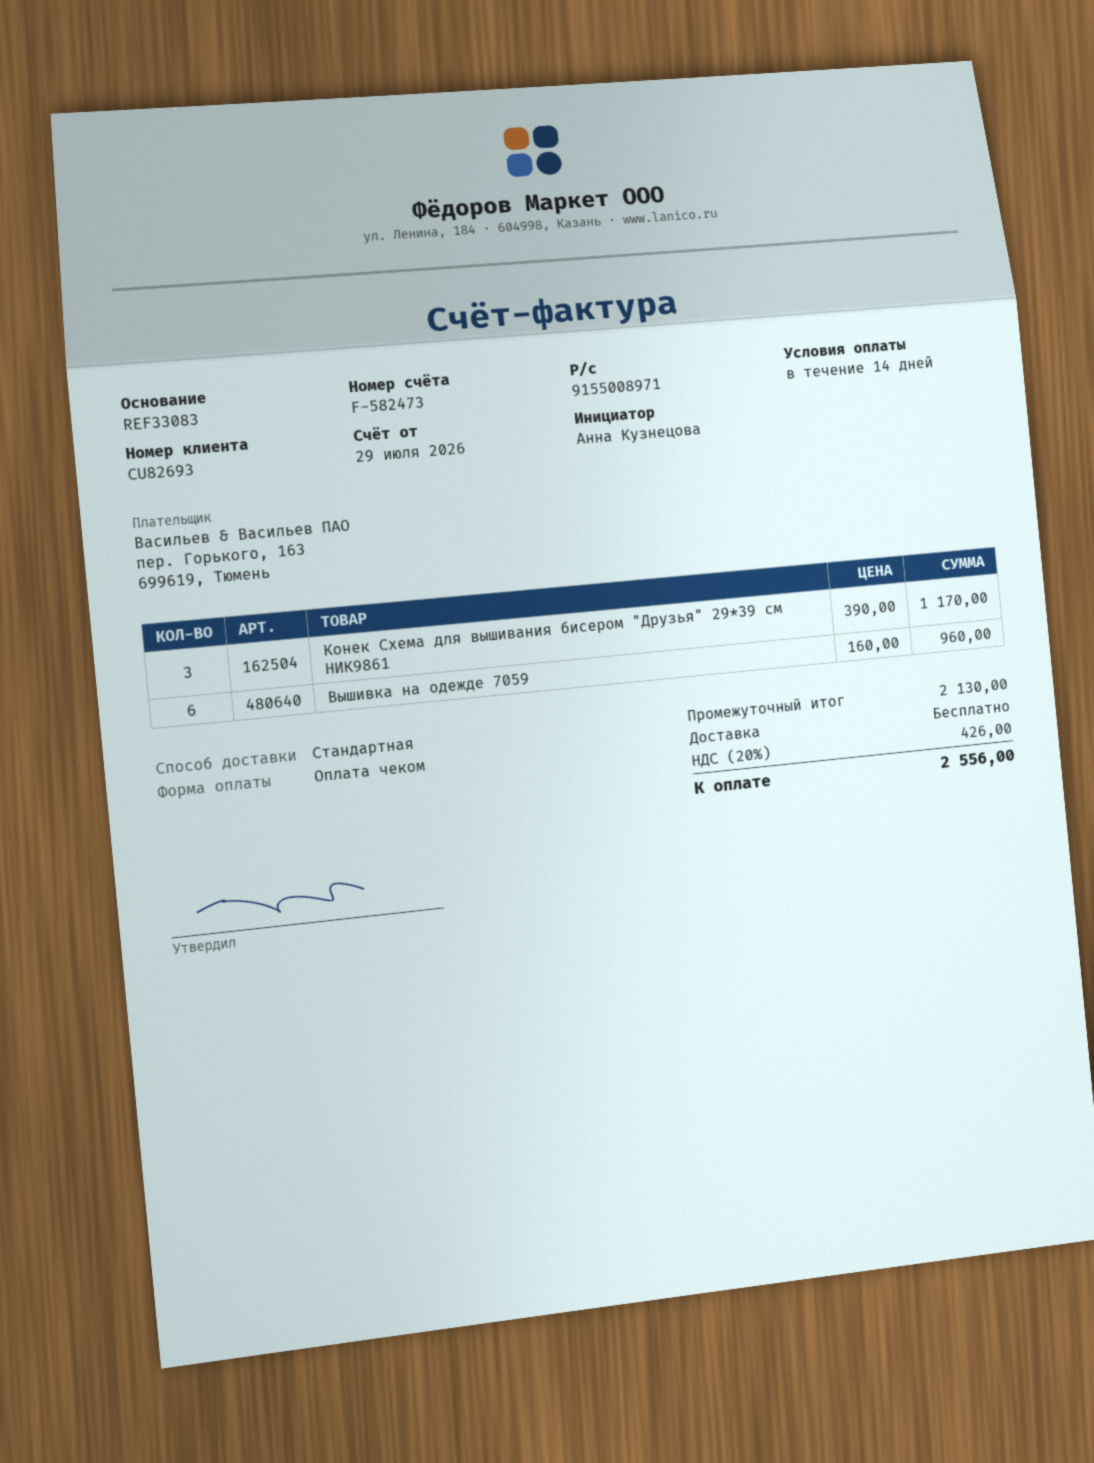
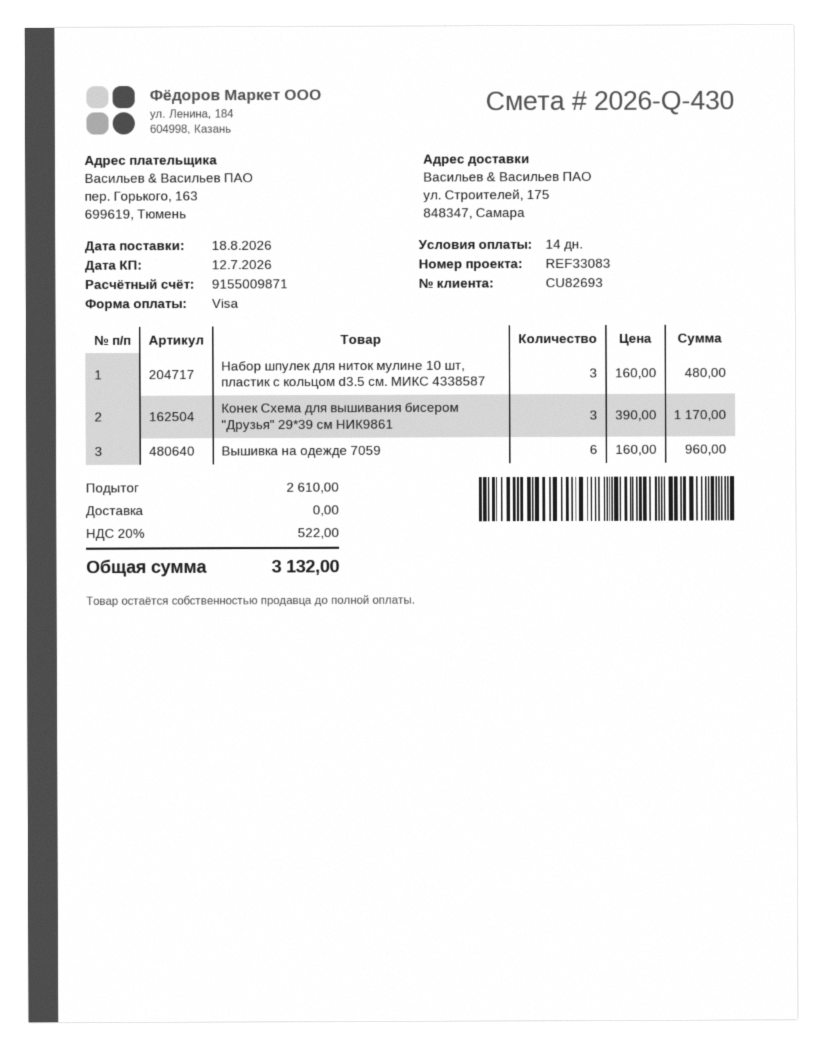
payment method: cheque -> Visa
bank account: 9155008971 -> 9155009871
Набор шпулек для ниток мулине 10 шт, пластик с кольцом d3.5 см. МИКС 4338587: none -> 3 x 160.00 = 480.00
subtotal: 2130.00 -> 2610.00
tax: 20% = 426.00 -> 20% = 522.00
total: 2556.00 -> 3132.00

